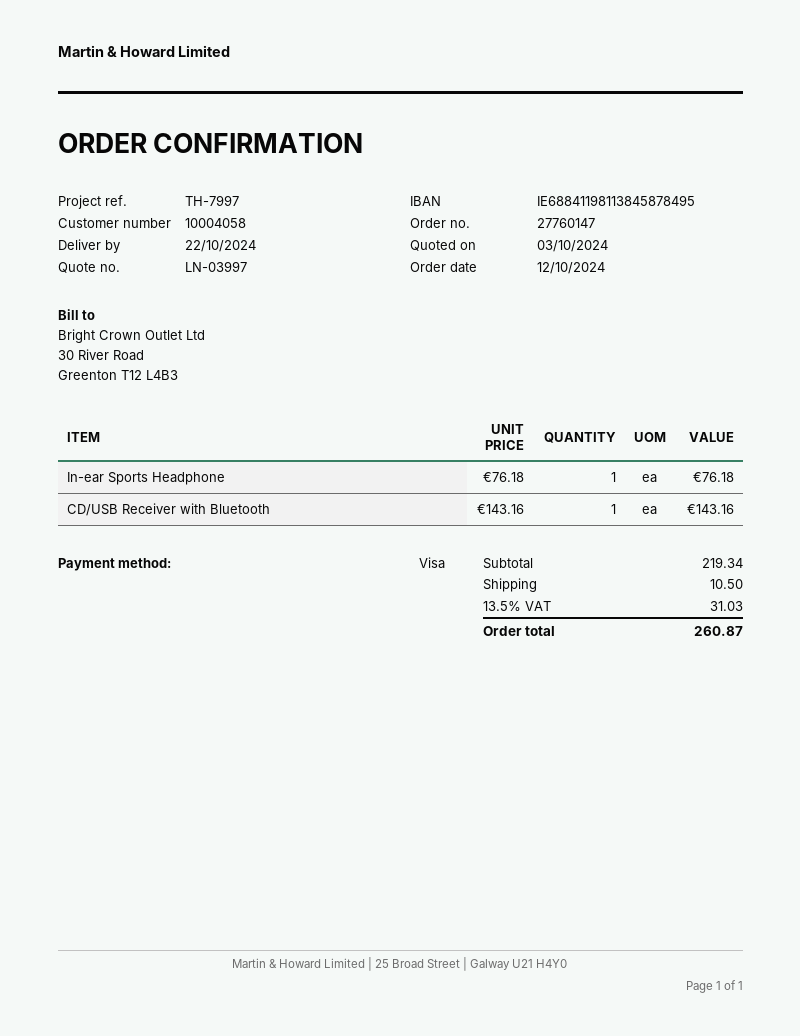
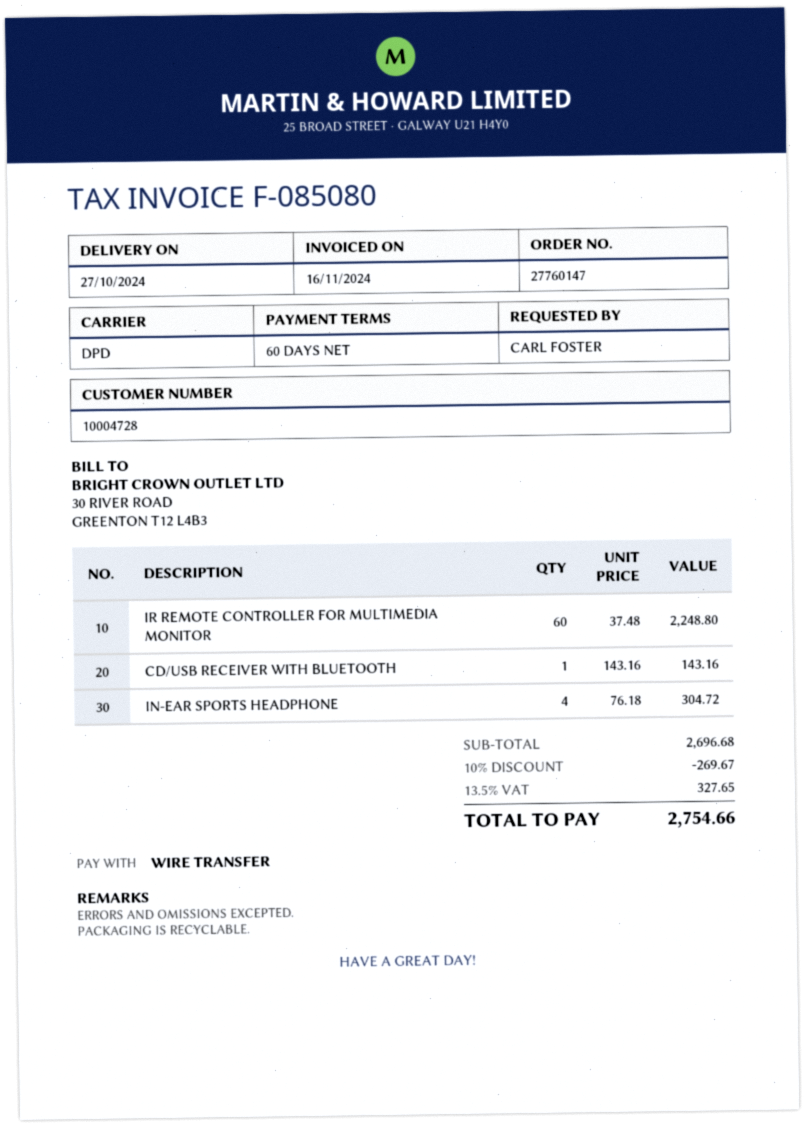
delivery date: 2024-10-22 -> 2024-10-27
customer number: 10004058 -> 10004728
payment method: Visa -> bank transfer
In-ear Sports Headphone: 1 x 76.18 = 76.18 -> 4 x 76.18 = 304.72
IR REMOTE CONTROLLER FOR MULTIMEDIA MONITOR: none -> 60 x 37.48 = 2248.80
subtotal: 219.34 -> 2696.68
discount: none -> 10% = 269.67
shipping: 10.50 -> none
tax: 13.5% = 31.03 -> 13.5% = 327.65
total: 260.87 -> 2754.66

